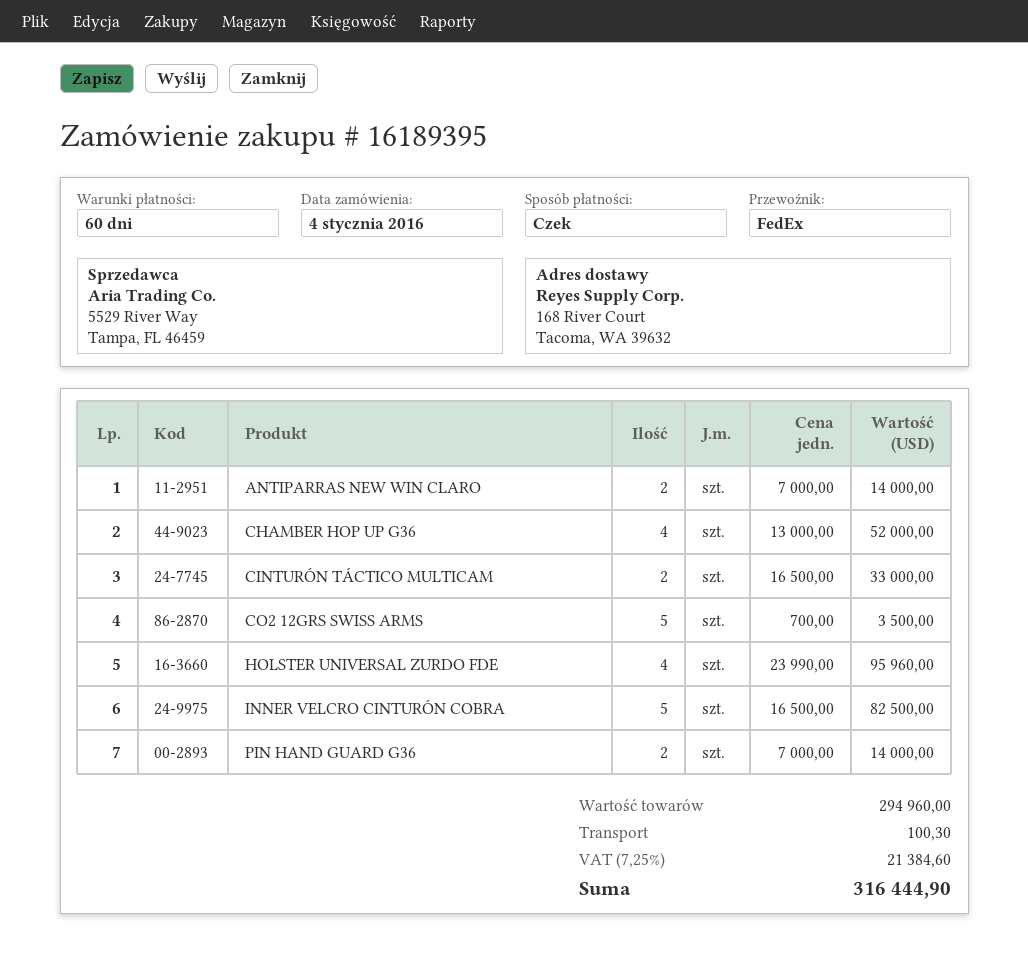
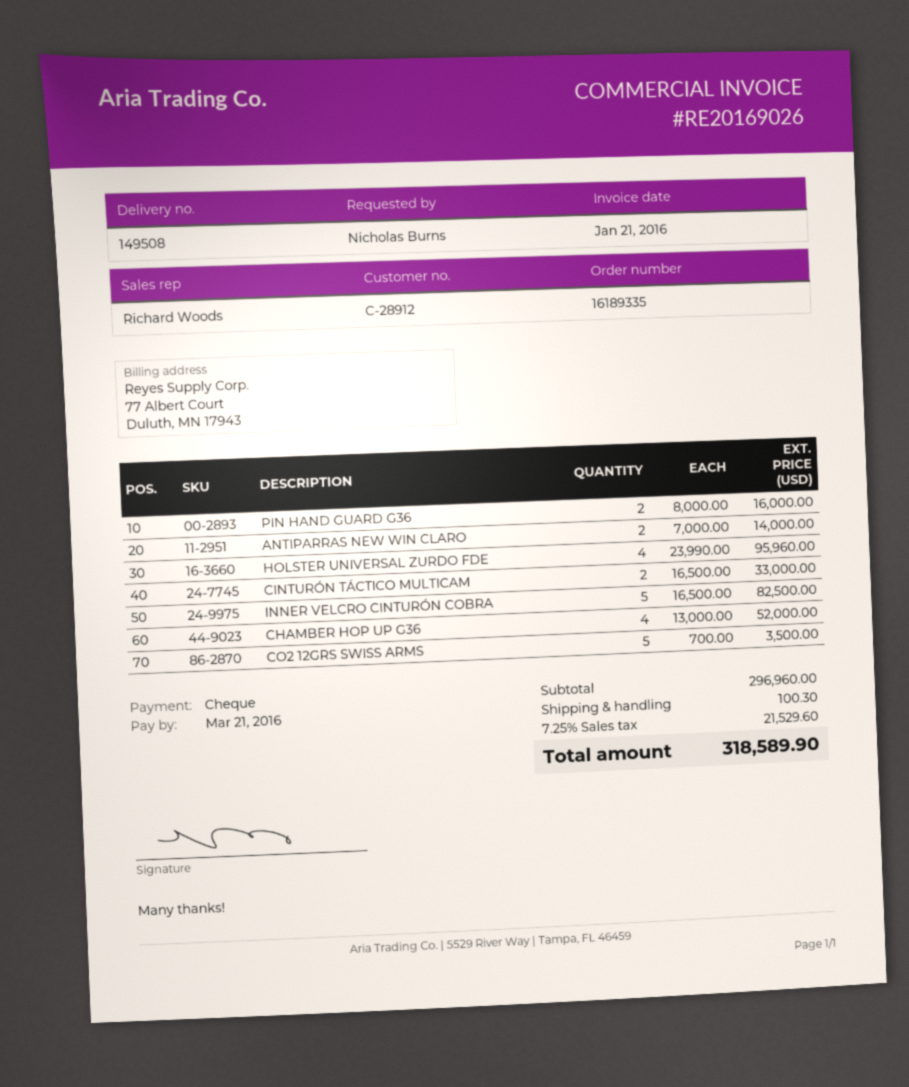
order number: 16189395 -> 16189335
PIN HAND GUARD G36: 2 x 7000.00 = 14000.00 -> 2 x 8000.00 = 16000.00
subtotal: 294960.00 -> 296960.00
tax: 7.25% = 21384.60 -> 7.25% = 21529.60
total: 316444.90 -> 318589.90

